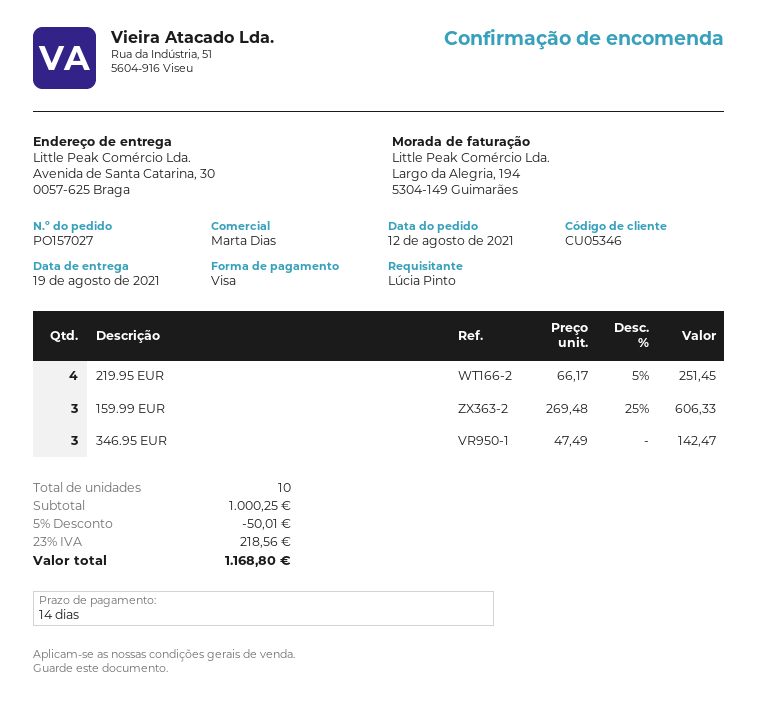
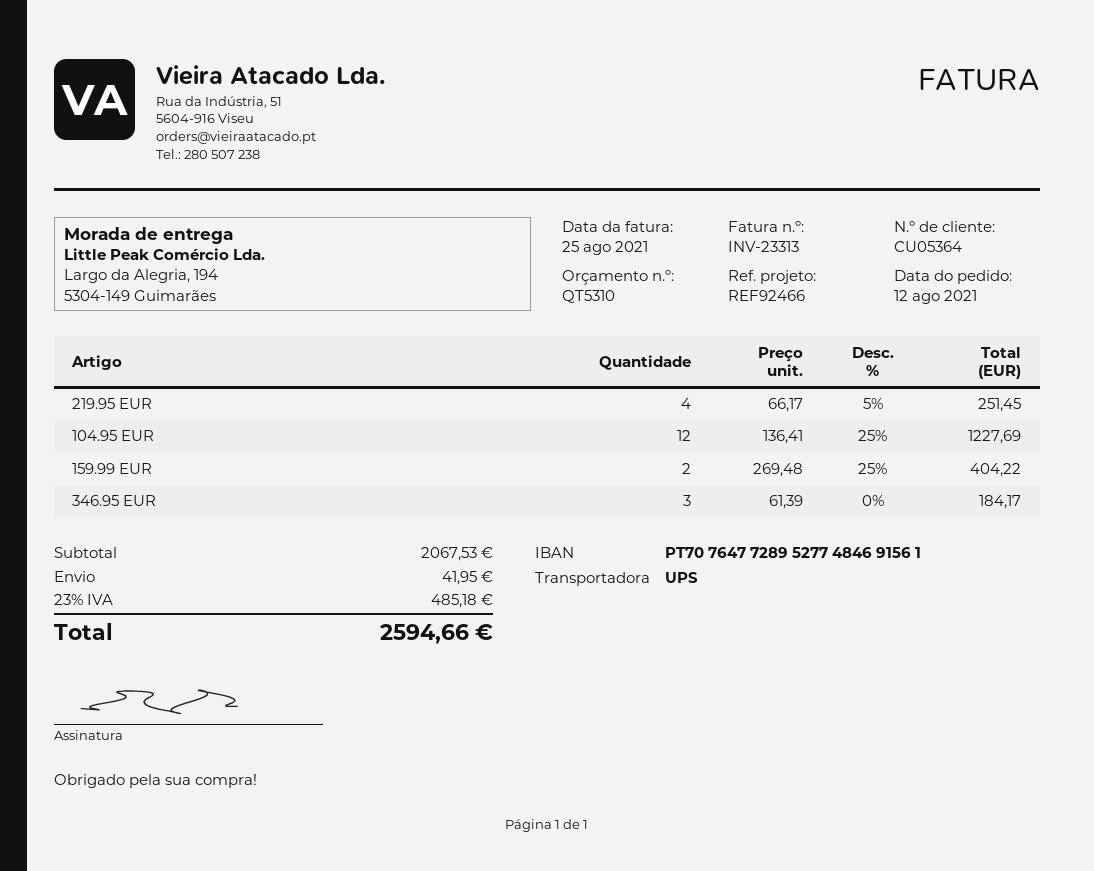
customer number: CU05346 -> CU05364
ship to: Avenida de Santa Catarina, 30, 0057-625 Braga -> Largo da Alegria, 194, 5304-149 Guimarães
159.99 EUR: 3 x 269.48 - 25% = 606.33 -> 2 x 269.48 - 25% = 404.22
346.95 EUR: 3 x 47.49 = 142.47 -> 3 x 61.39 = 184.17
104.95 EUR: none -> 12 x 136.41 - 25% = 1227.69
subtotal: 1000.25 -> 2067.53
discount: 5% = 50.01 -> none
shipping: none -> 41.95
tax: 23% = 218.56 -> 23% = 485.18
total: 1168.80 -> 2594.66

